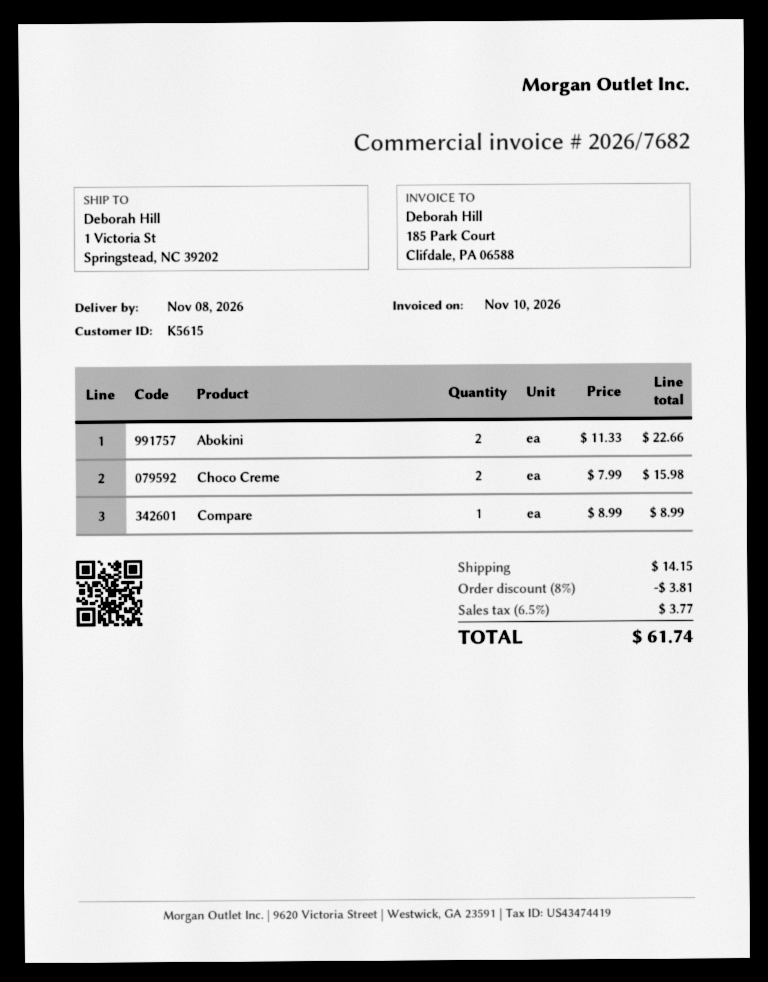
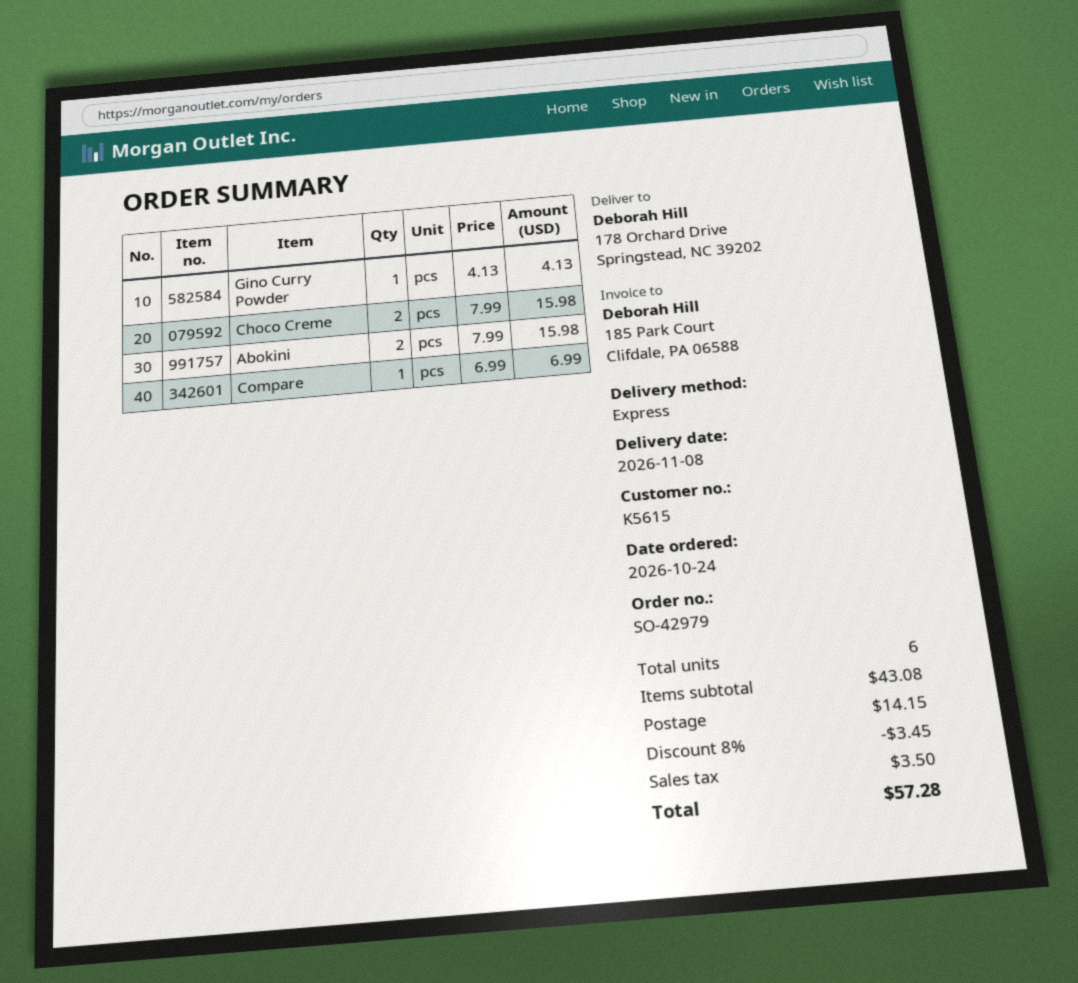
ship to: 1 Victoria St, Springstead, NC 39202 -> 178 Orchard Drive, Springstead, NC 39202
Abokini: 2 x 11.33 = 22.66 -> 2 x 7.99 = 15.98
Compare: 1 x 8.99 = 8.99 -> 1 x 6.99 = 6.99
Gino Curry Powder: none -> 1 x 4.13 = 4.13
discount: 8% = 3.81 -> 8% = 3.45
tax: 3.77 -> 3.50
total: 61.74 -> 57.28

